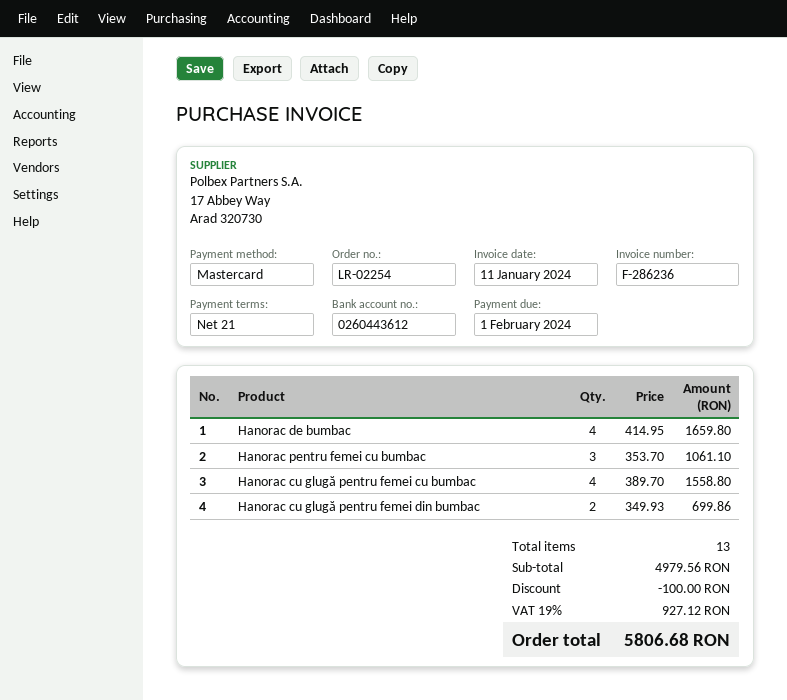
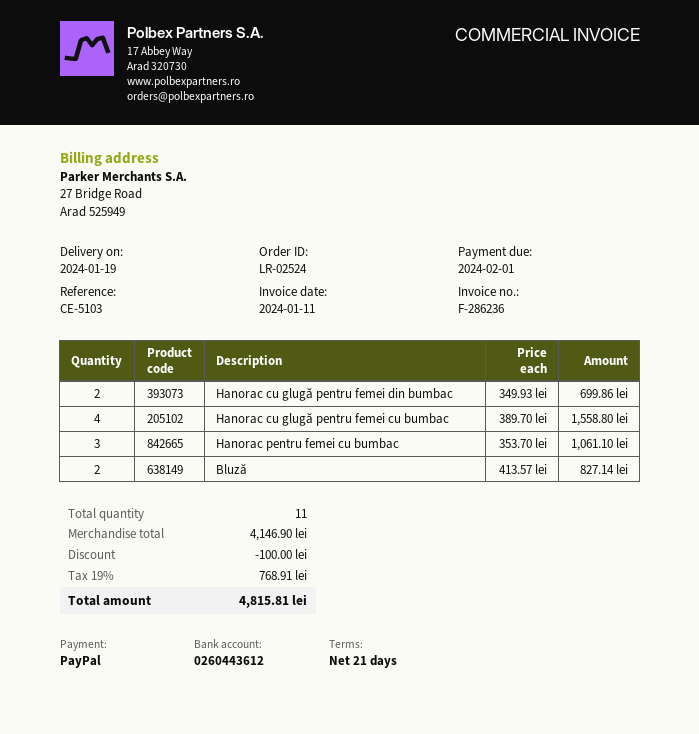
order number: LR-02254 -> LR-02524
payment method: Mastercard -> PayPal
Hanorac de bumbac: 4 x 414.95 = 1659.80 -> none
Bluză: none -> 2 x 413.57 = 827.14
total quantity: 13 -> 11
subtotal: 4979.56 -> 4146.90
tax: 19% = 927.12 -> 19% = 768.91
total: 5806.68 -> 4815.81

